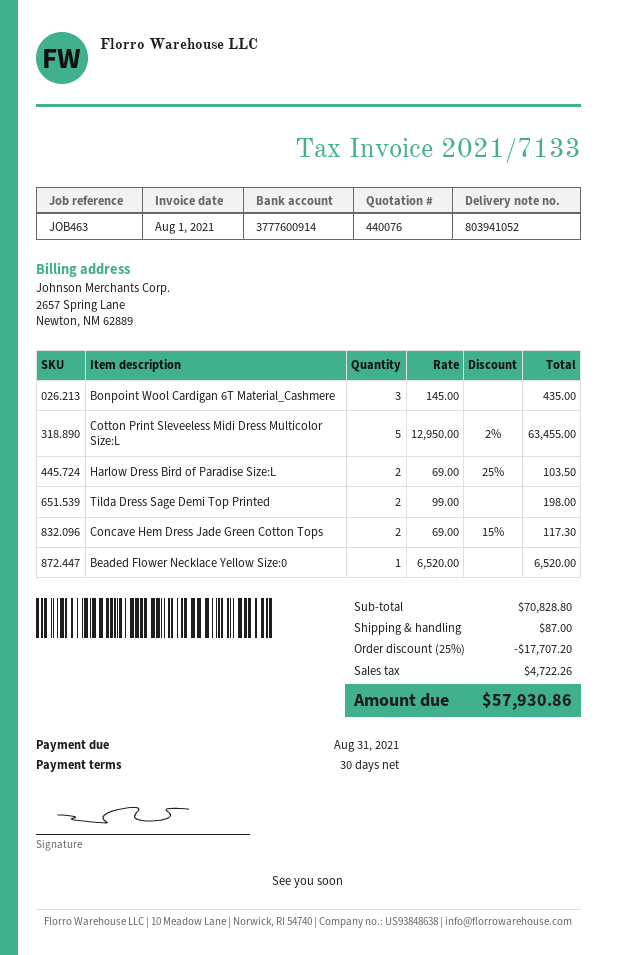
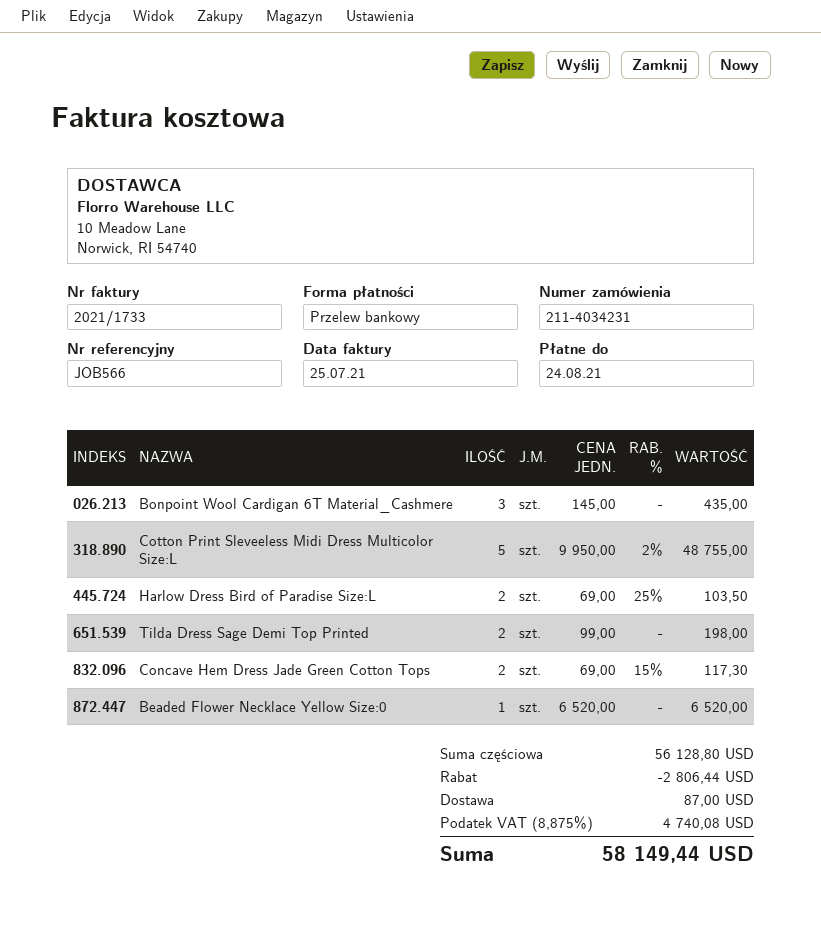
invoice number: 2021/7133 -> 2021/1733
invoice date: 2021-08-01 -> 2021-07-25
due date: 2021-08-31 -> 2021-08-24
reference: JOB463 -> JOB566
Cotton Print Sleveeless Midi Dress Multicolor Size:L: 5 x 12950.00 - 2% = 63455.00 -> 5 x 9950.00 - 2% = 48755.00
subtotal: 70828.80 -> 56128.80
discount: 17707.20 -> 2806.44
tax: 4722.26 -> 4740.08
total: 57930.86 -> 58149.44

